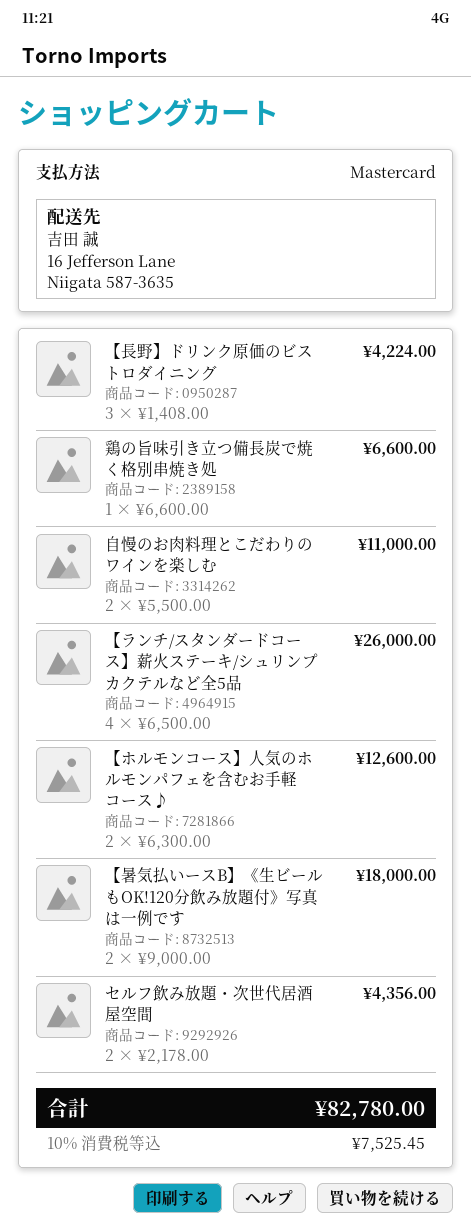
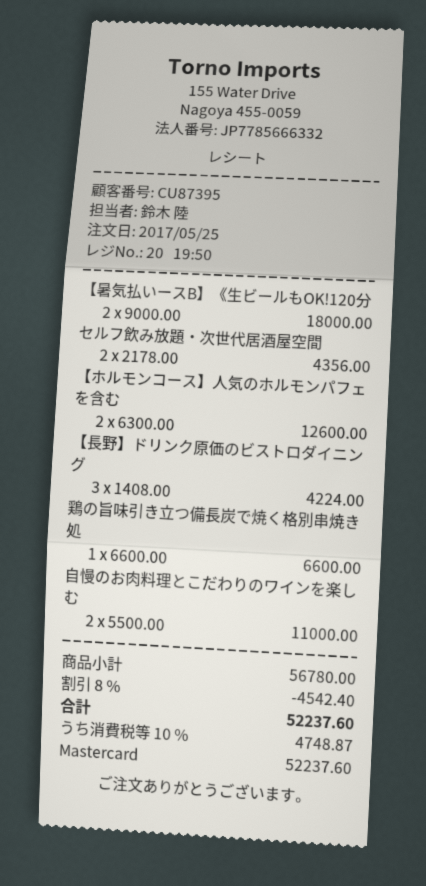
【ランチ/スタンダードコース】薪火ステーキ/シュリンプカクテルなど全5品: 4 x 6500.00 = 26000.00 -> none
discount: none -> 8% = 4542.40
tax: 10% = 7525.45 -> 10% = 4748.87
total: 82780.00 -> 52237.60

